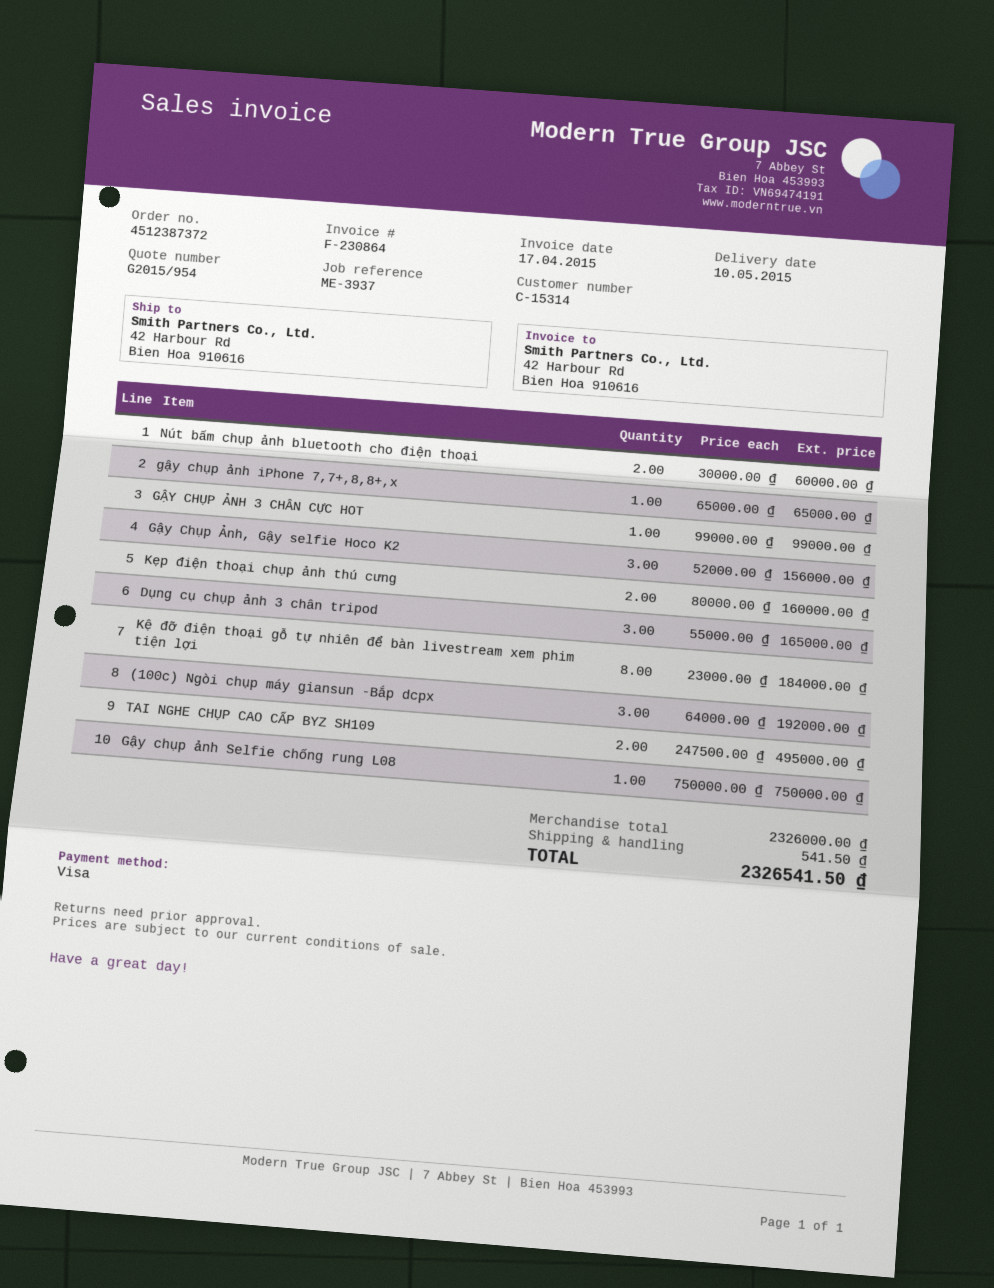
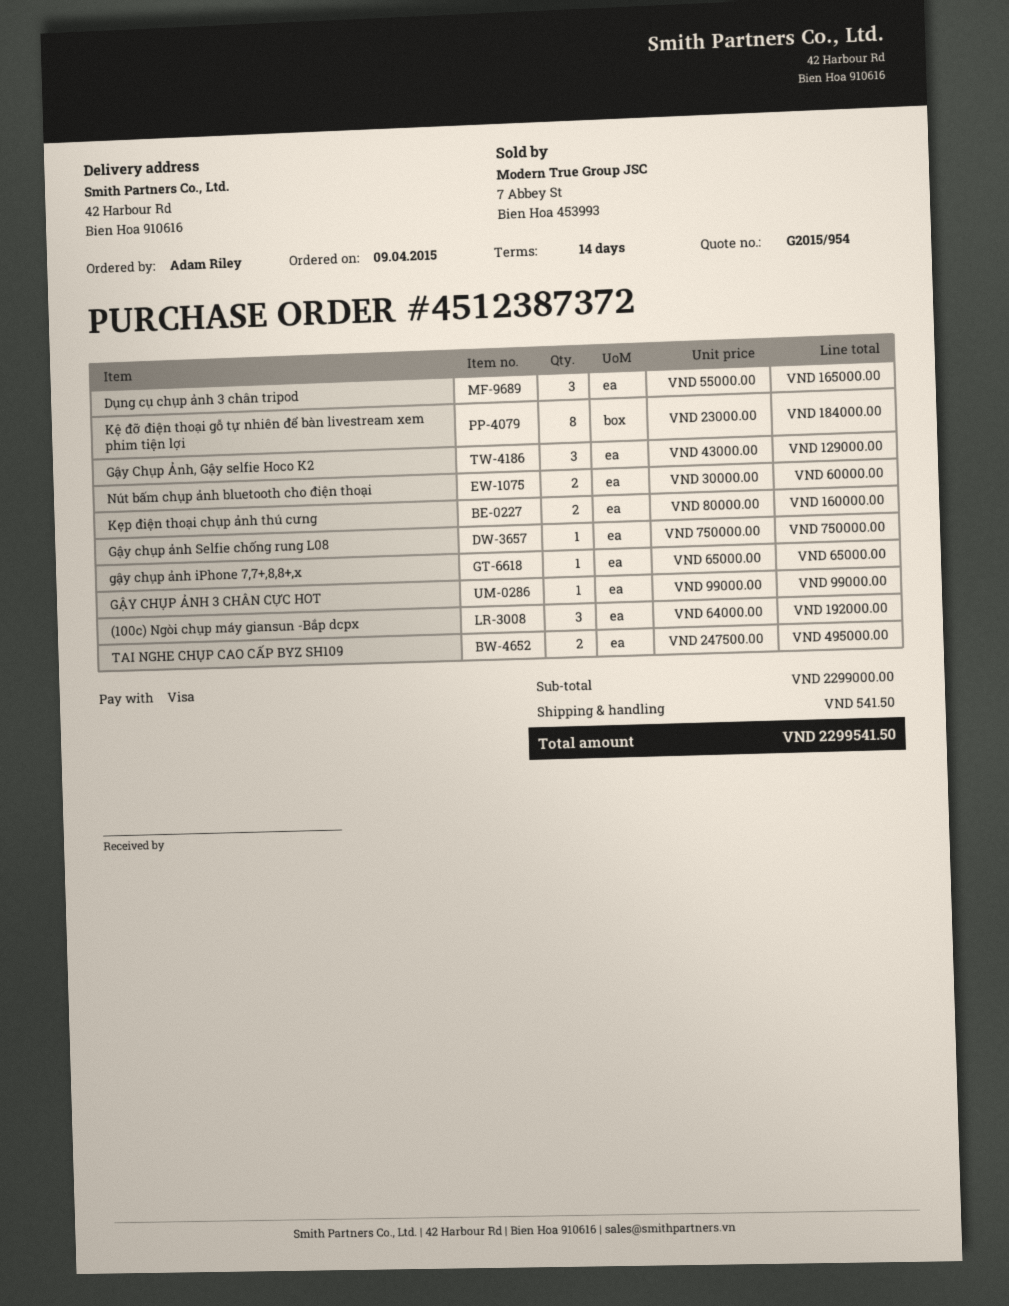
Gậy Chụp Ảnh, Gậy selfie Hoco K2: 3 x 52000.00 = 156000.00 -> 3 x 43000.00 = 129000.00
subtotal: 2326000.00 -> 2299000.00
total: 2326541.50 -> 2299541.50

